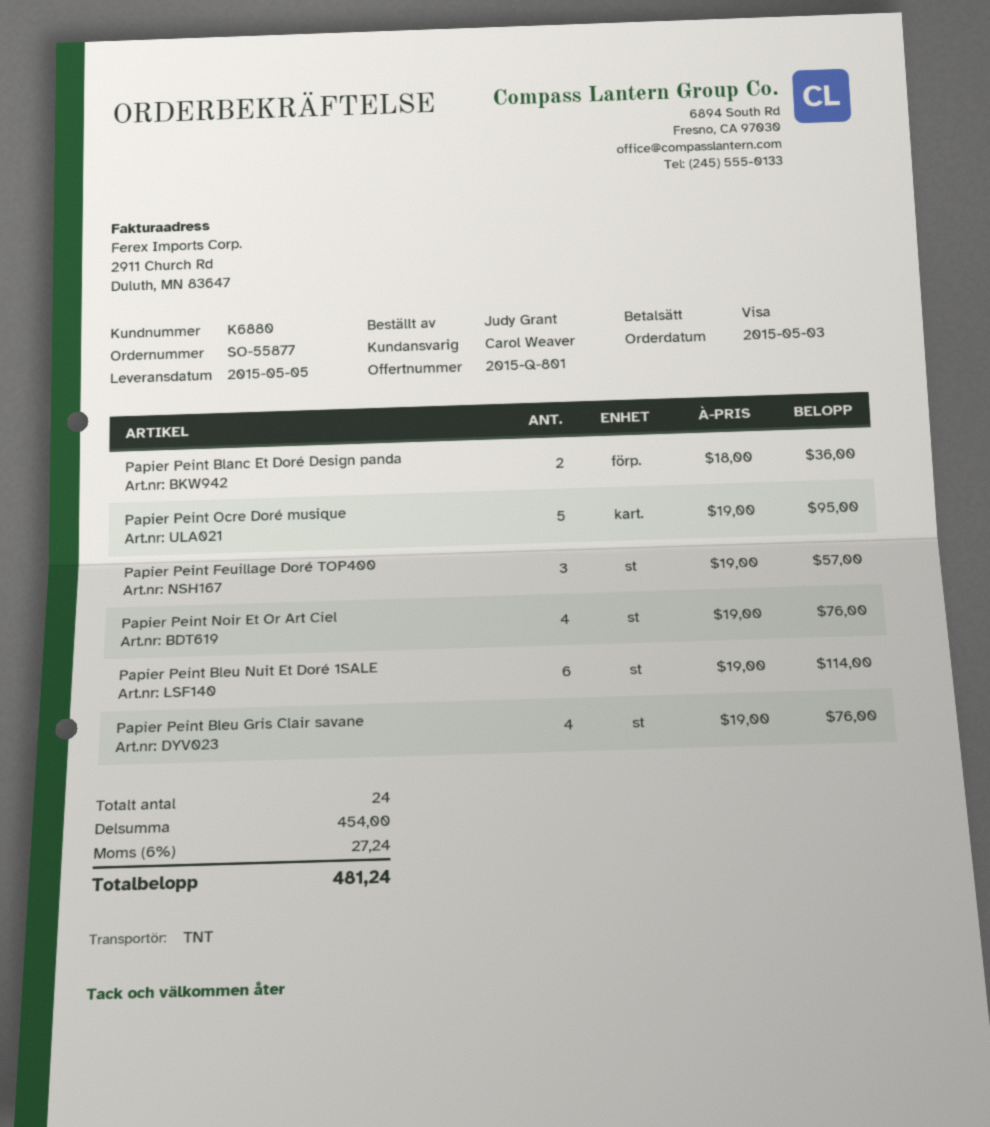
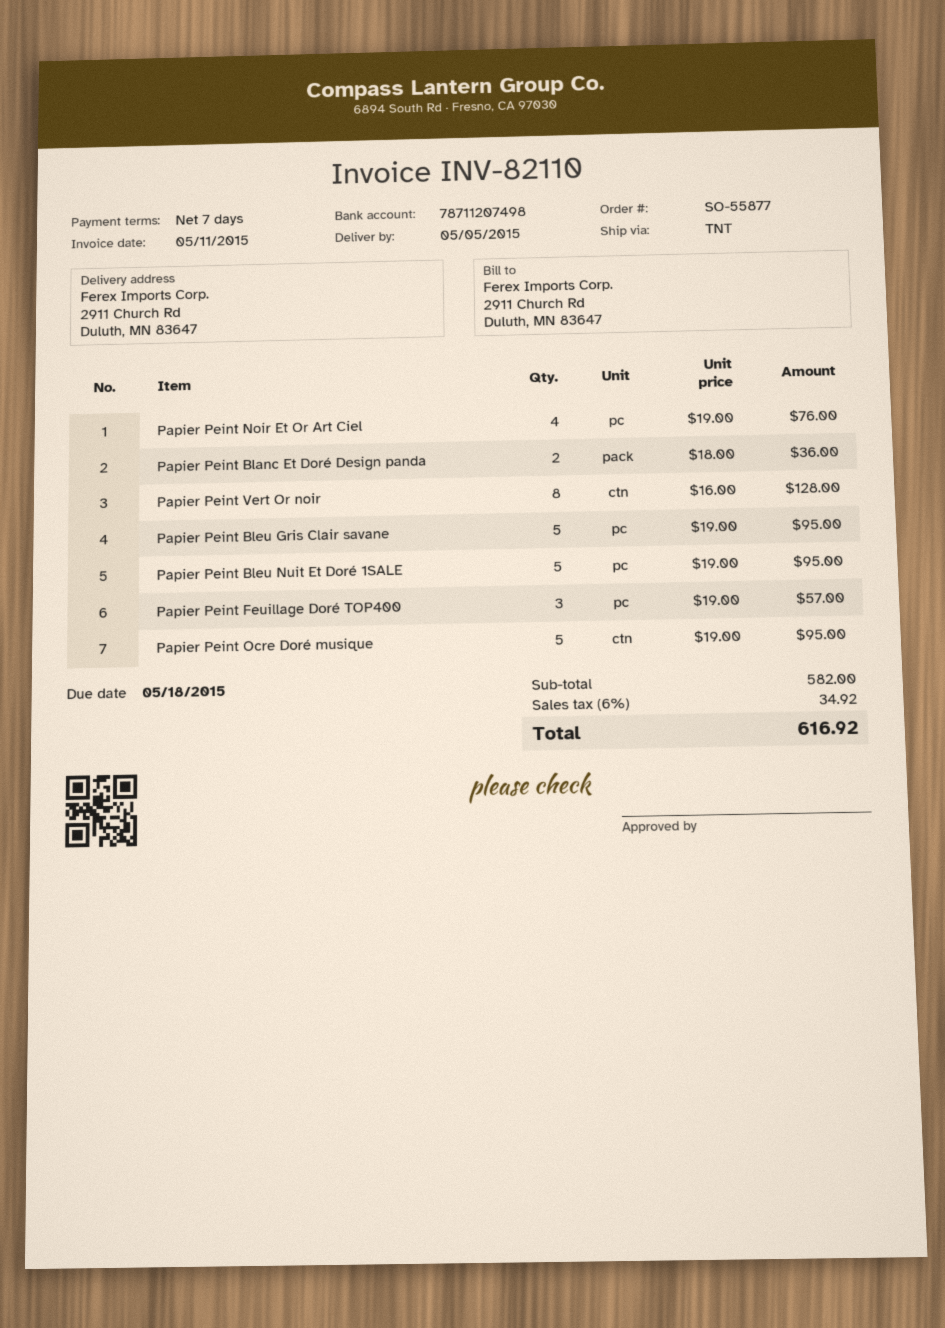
Papier Peint Bleu Nuit Et Doré 1SALE: 6 x 19.00 = 114.00 -> 5 x 19.00 = 95.00
Papier Peint Bleu Gris Clair savane: 4 x 19.00 = 76.00 -> 5 x 19.00 = 95.00
Papier Peint Vert Or noir: none -> 8 x 16.00 = 128.00
subtotal: 454.00 -> 582.00
tax: 6% = 27.24 -> 6% = 34.92
total: 481.24 -> 616.92

